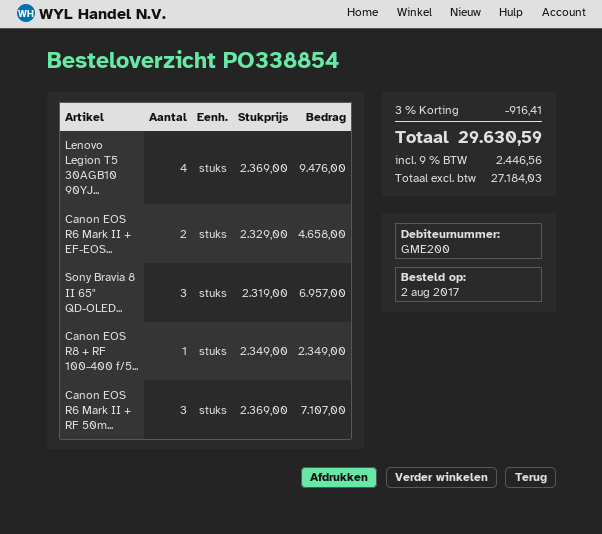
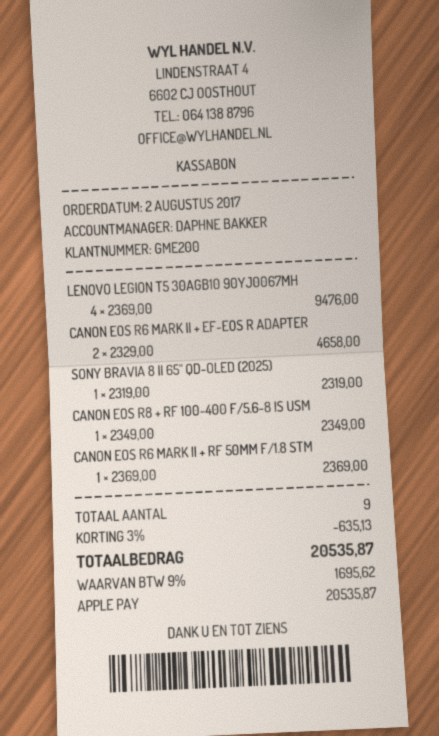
Sony Bravia 8 II 65" QD-OLED...: 3 x 2319.00 = 6957.00 -> 1 x 2319.00 = 2319.00
Canon EOS R6 Mark II + RF 50m...: 3 x 2369.00 = 7107.00 -> 1 x 2369.00 = 2369.00
discount: 3% = 916.41 -> 3% = 635.13
tax: 9% = 2446.56 -> 9% = 1695.62
total: 29630.59 -> 20535.87

